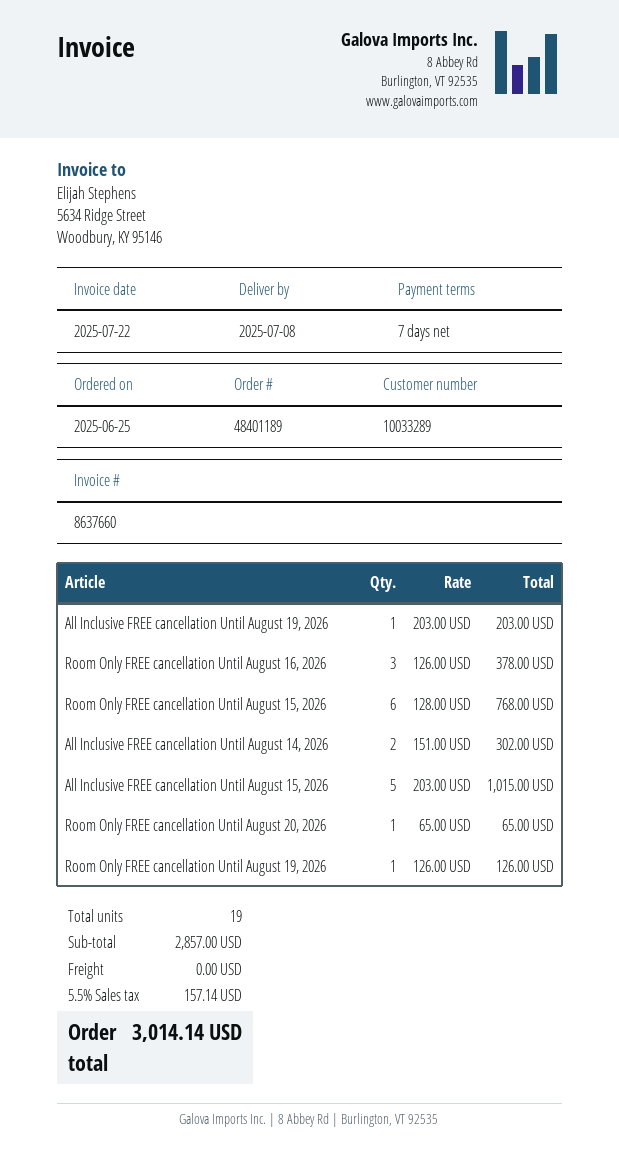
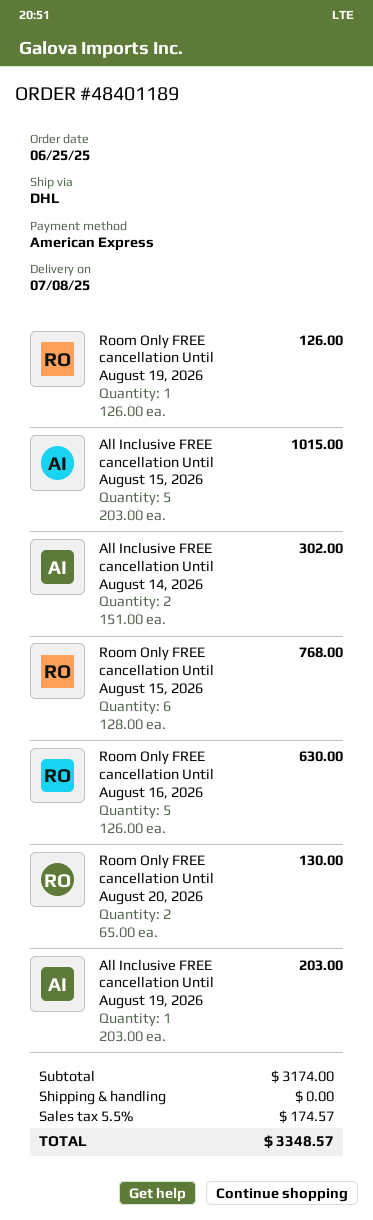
Room Only FREE cancellation Until August 16, 2026: 3 x 126.00 = 378.00 -> 5 x 126.00 = 630.00
Room Only FREE cancellation Until August 20, 2026: 1 x 65.00 = 65.00 -> 2 x 65.00 = 130.00
subtotal: 2857.00 -> 3174.00
tax: 5.5% = 157.14 -> 5.5% = 174.57
total: 3014.14 -> 3348.57

